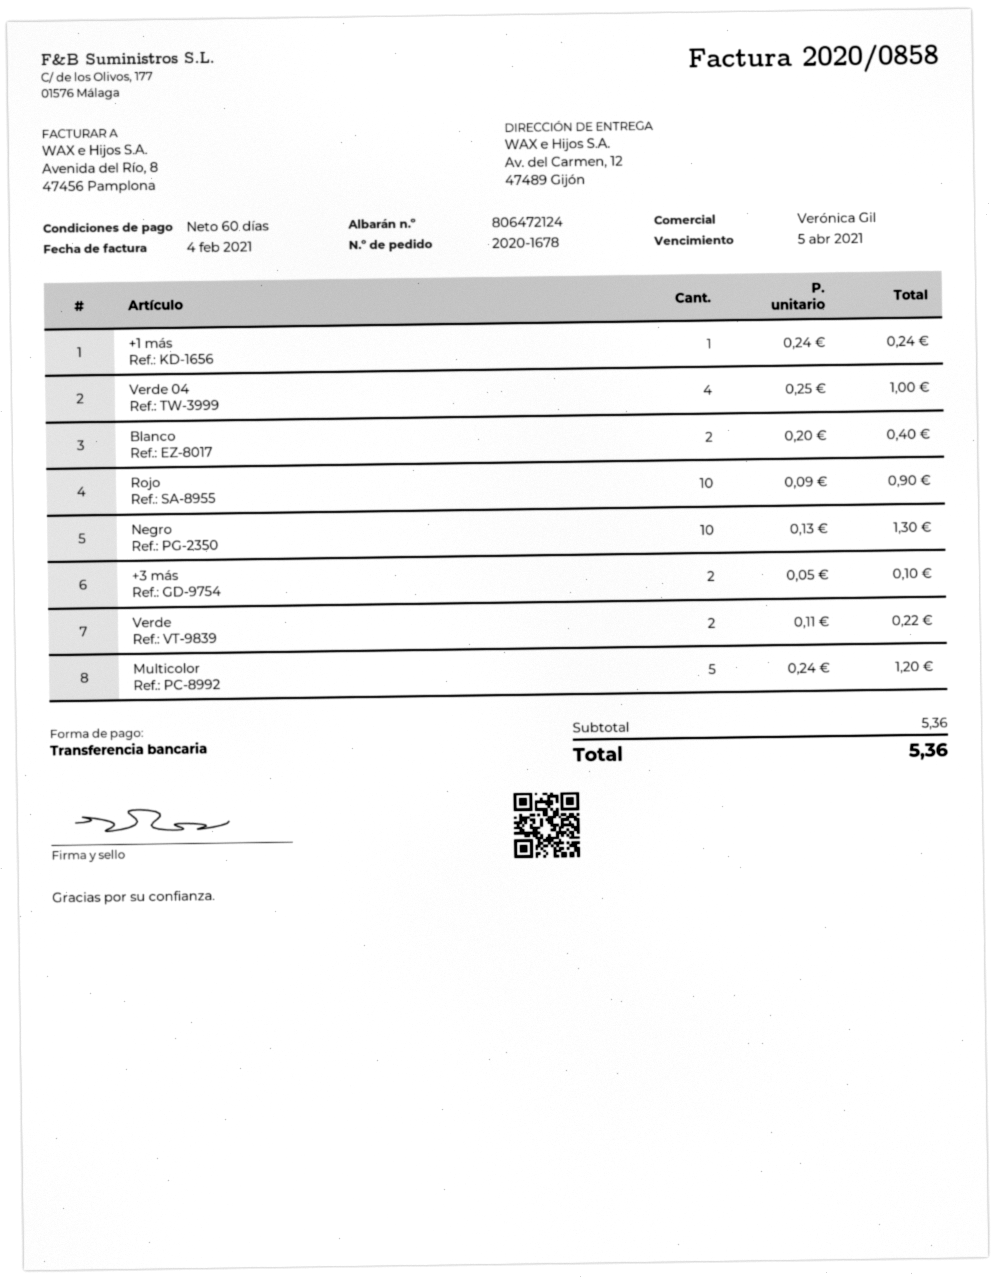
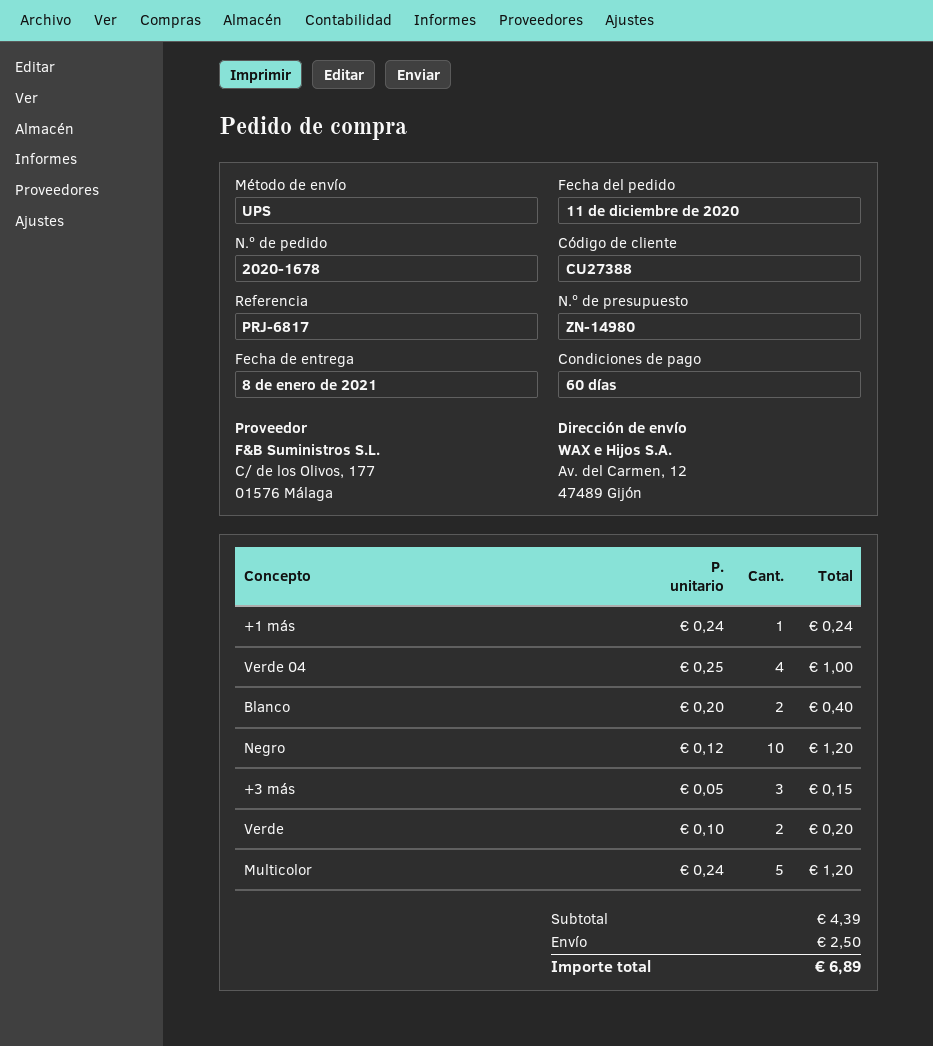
Rojo: 10 x 0.09 = 0.90 -> none
Negro: 10 x 0.13 = 1.30 -> 10 x 0.12 = 1.20
+3 más: 2 x 0.05 = 0.10 -> 3 x 0.05 = 0.15
Verde: 2 x 0.11 = 0.22 -> 2 x 0.10 = 0.20
subtotal: 5.36 -> 4.39
shipping: none -> 2.50
total: 5.36 -> 6.89

